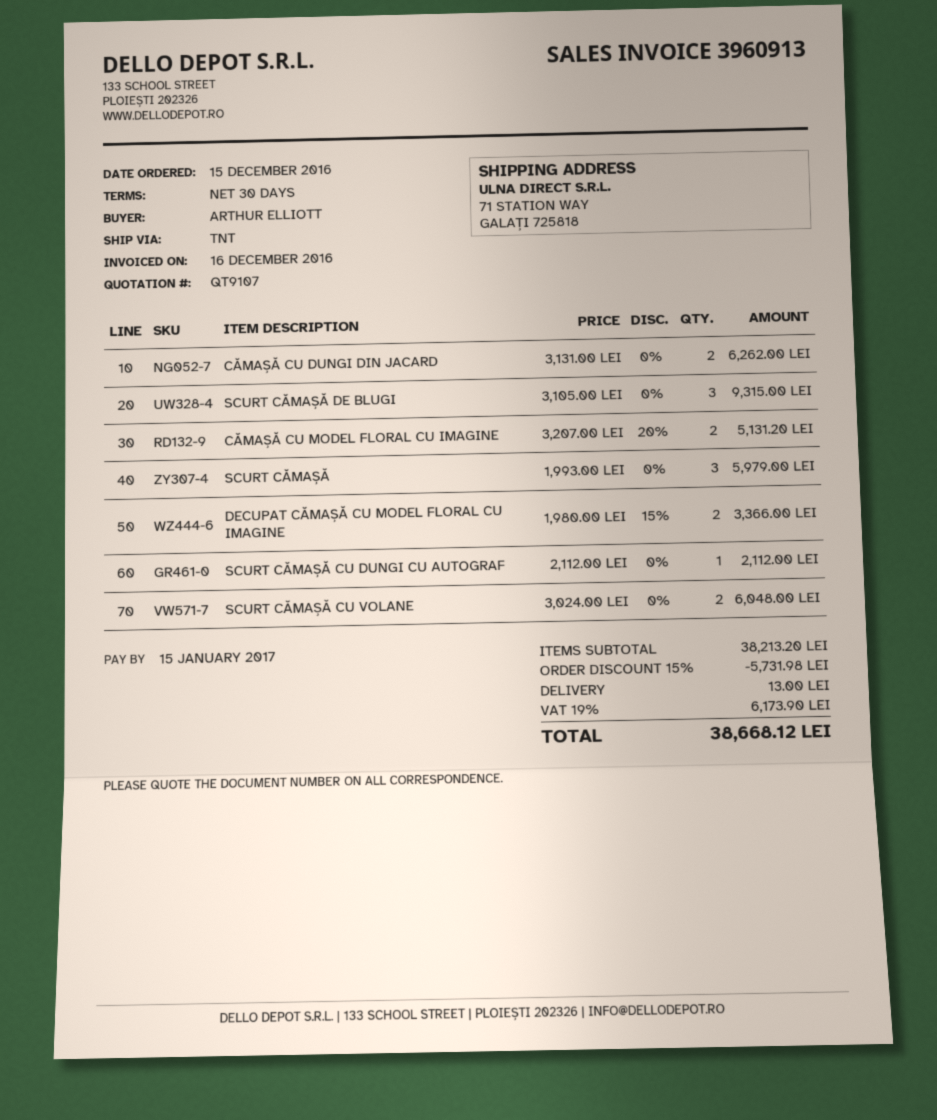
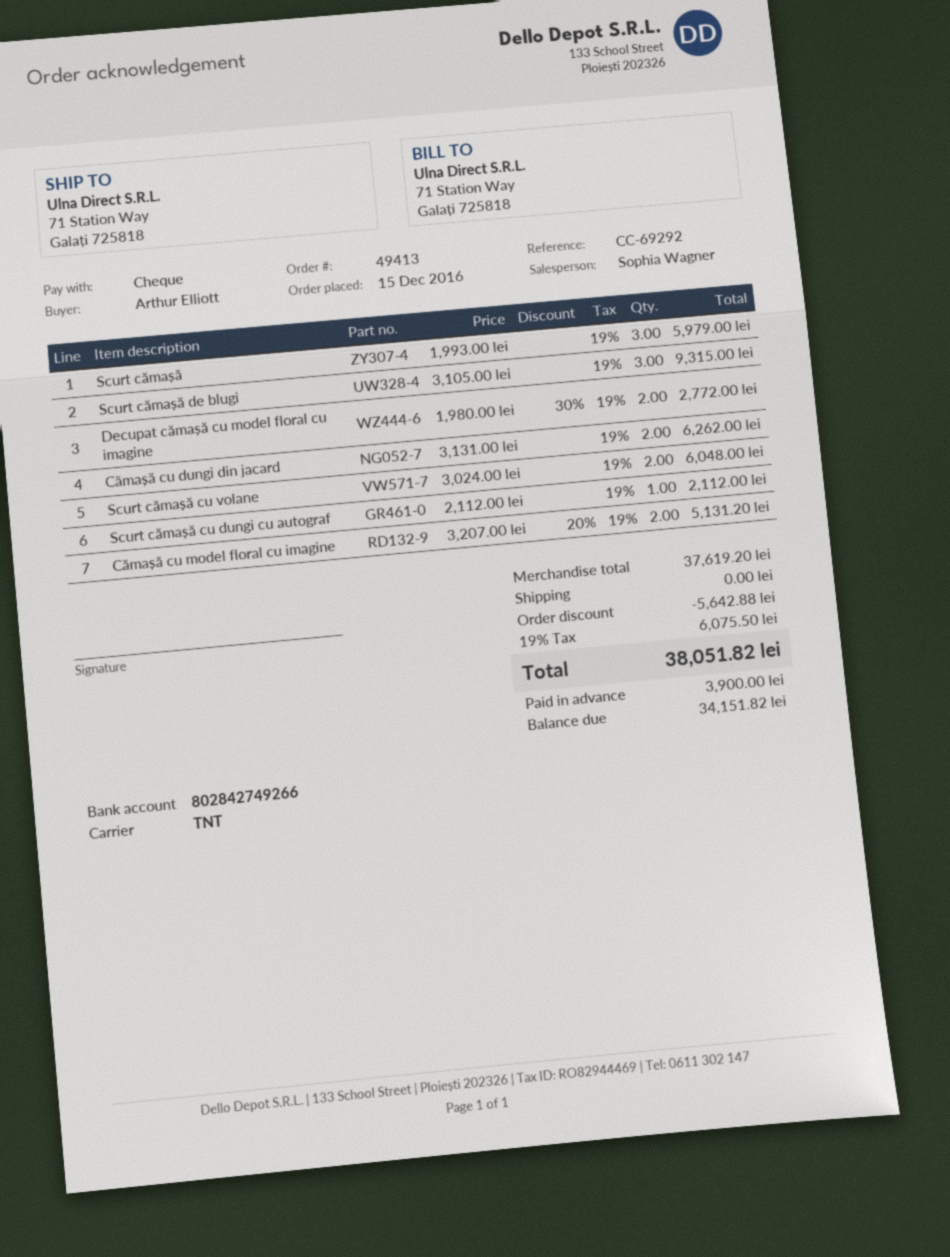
DECUPAT CĂMAȘĂ CU MODEL FLORAL CU IMAGINE: 2 x 1980.00 - 15% = 3366.00 -> 2 x 1980.00 - 30% = 2772.00
subtotal: 38213.20 -> 37619.20
discount: 5731.98 -> 5642.88
shipping: 13.00 -> 0.00
tax: 19% = 6173.90 -> 19% = 6075.50
total: 38668.12 -> 38051.82

